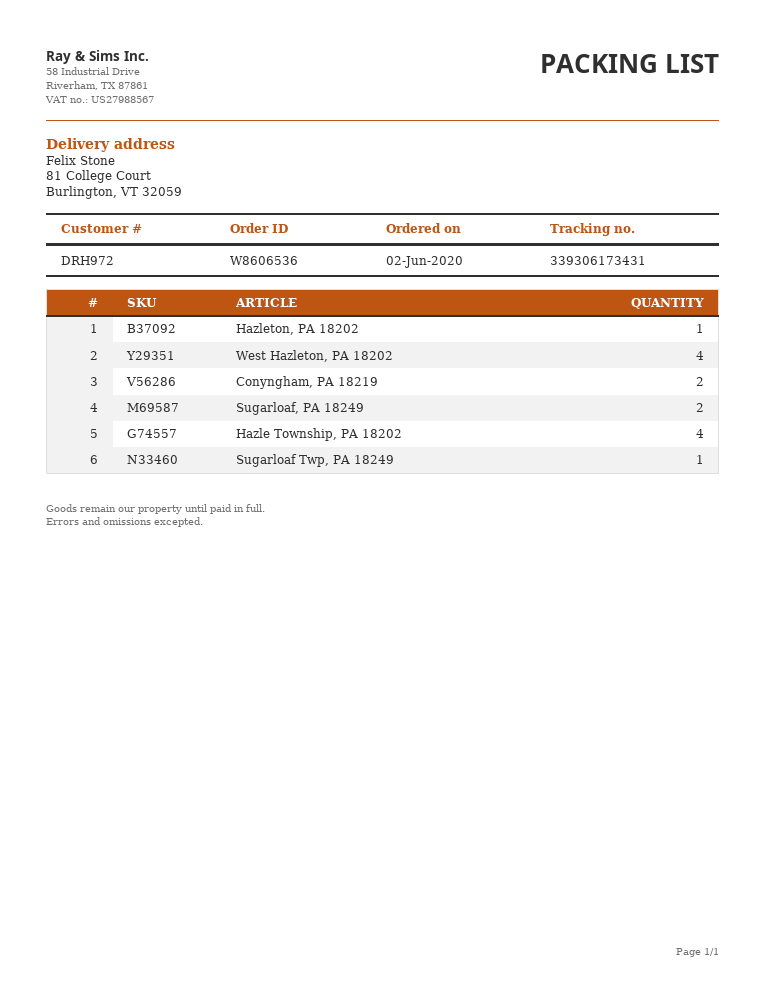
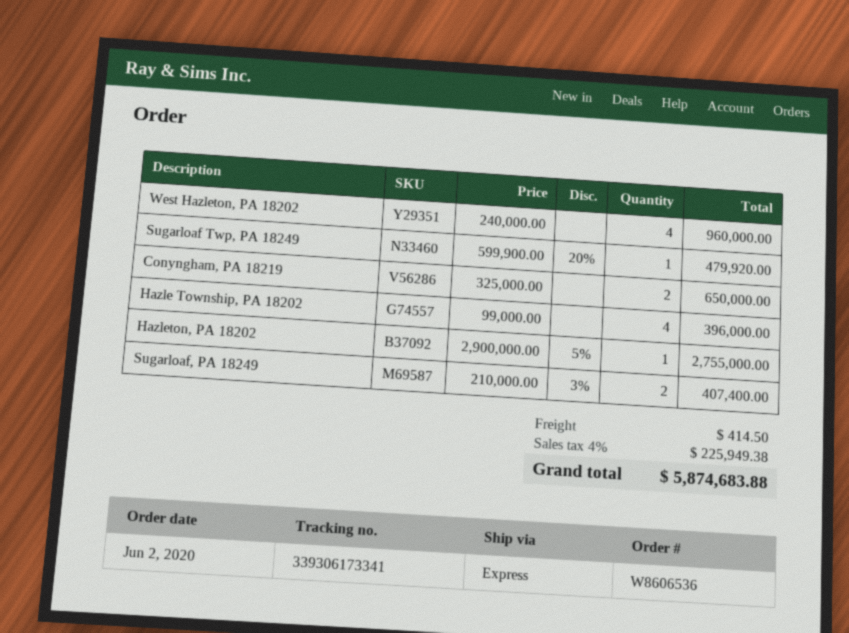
tracking number: 339306173431 -> 339306173341

